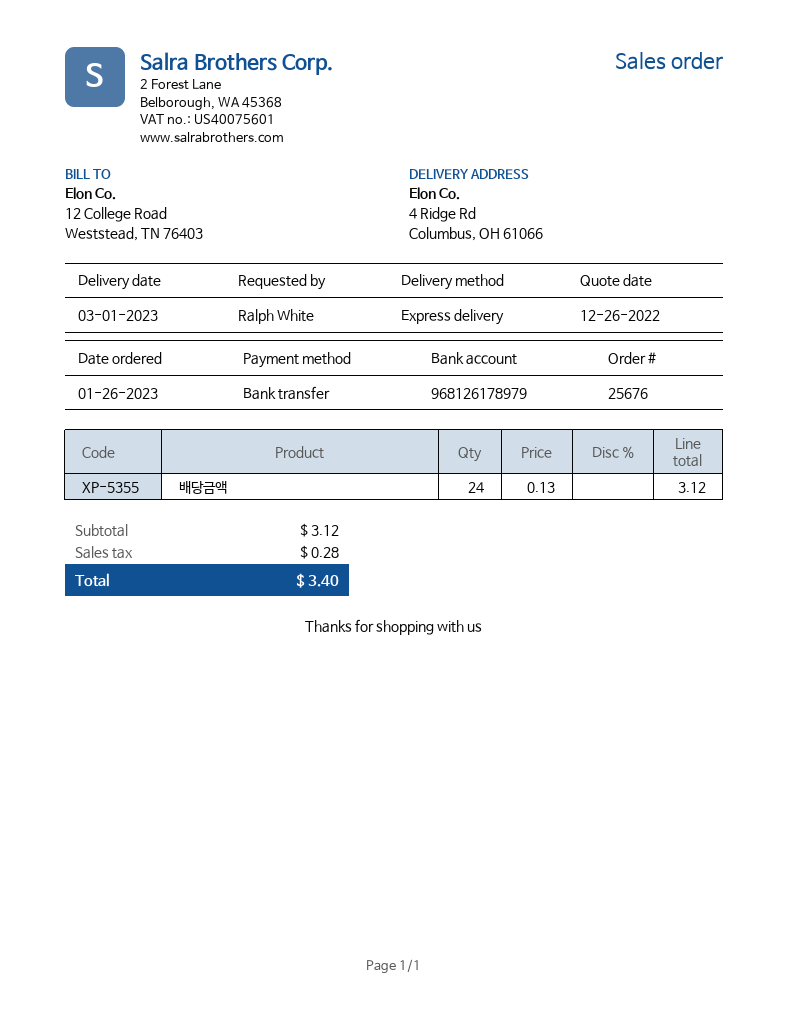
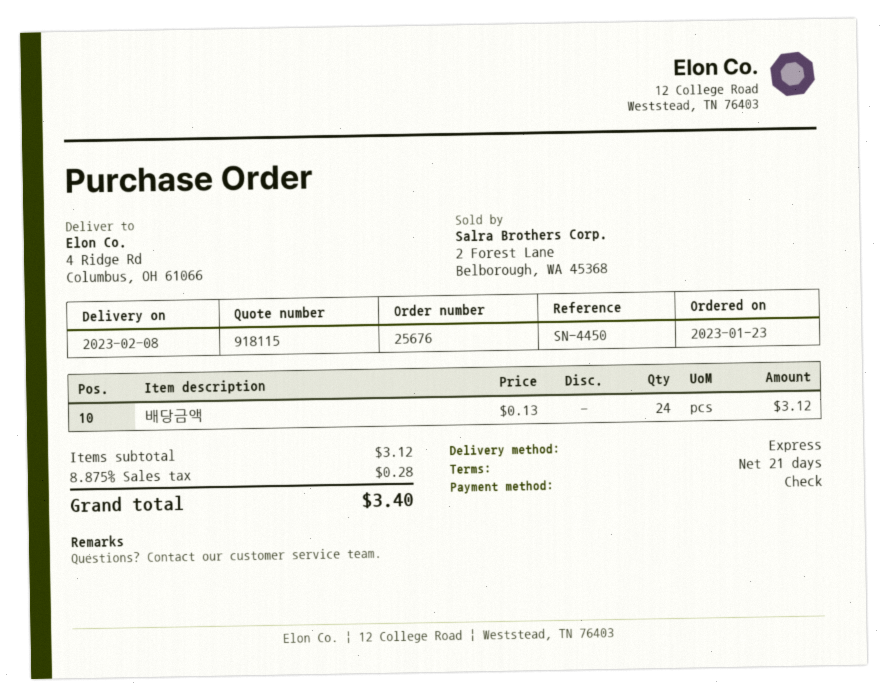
order date: 2023-01-26 -> 2023-01-23
delivery date: 2023-03-01 -> 2023-02-08
payment method: bank transfer -> cheque

